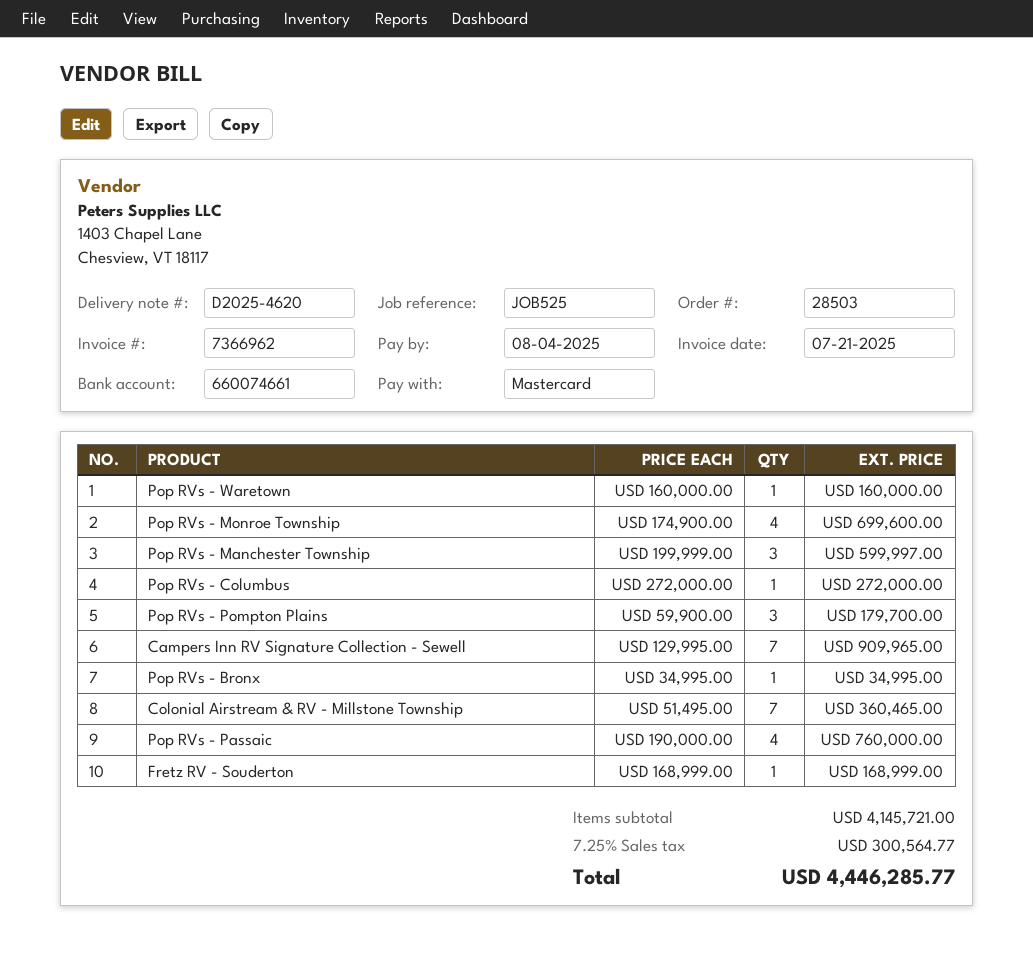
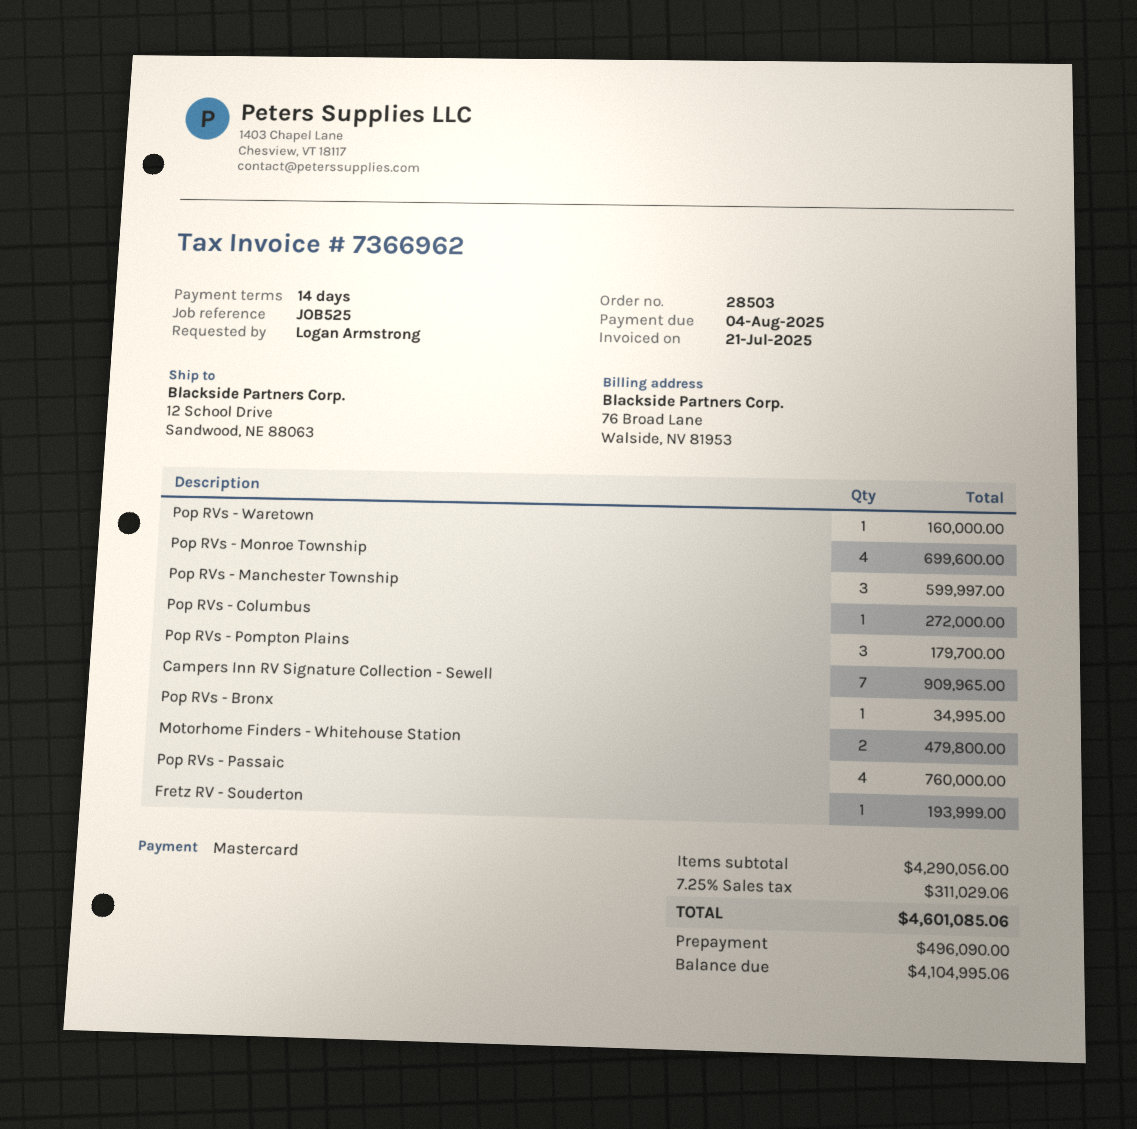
Colonial Airstream & RV - Millstone Township: 7 for 360465.00 -> none
Fretz RV - Souderton: 1 for 168999.00 -> 1 for 193999.00
Motorhome Finders - Whitehouse Station: none -> 2 for 479800.00
subtotal: 4145721.00 -> 4290056.00
tax: 7.25% = 300564.77 -> 7.25% = 311029.06
total: 4446285.77 -> 4601085.06

